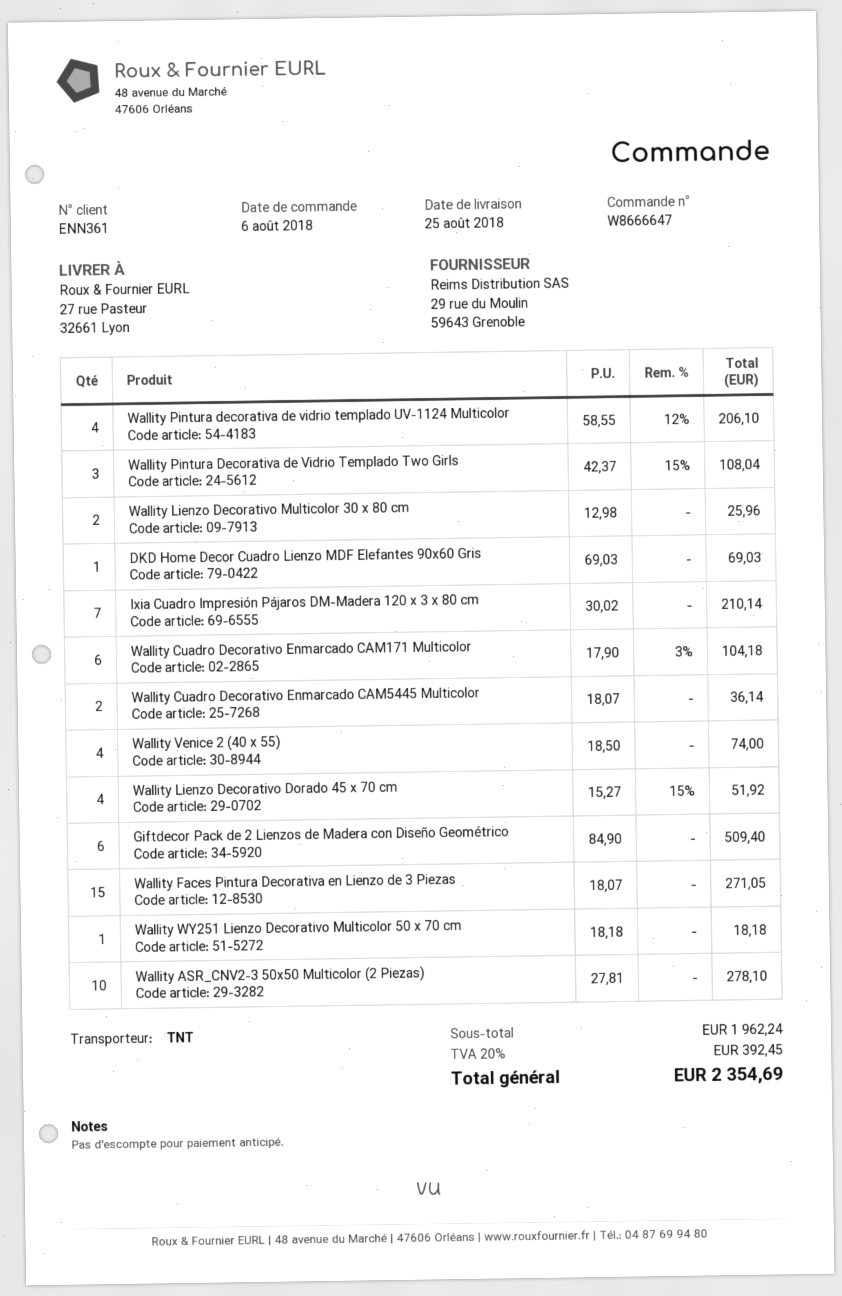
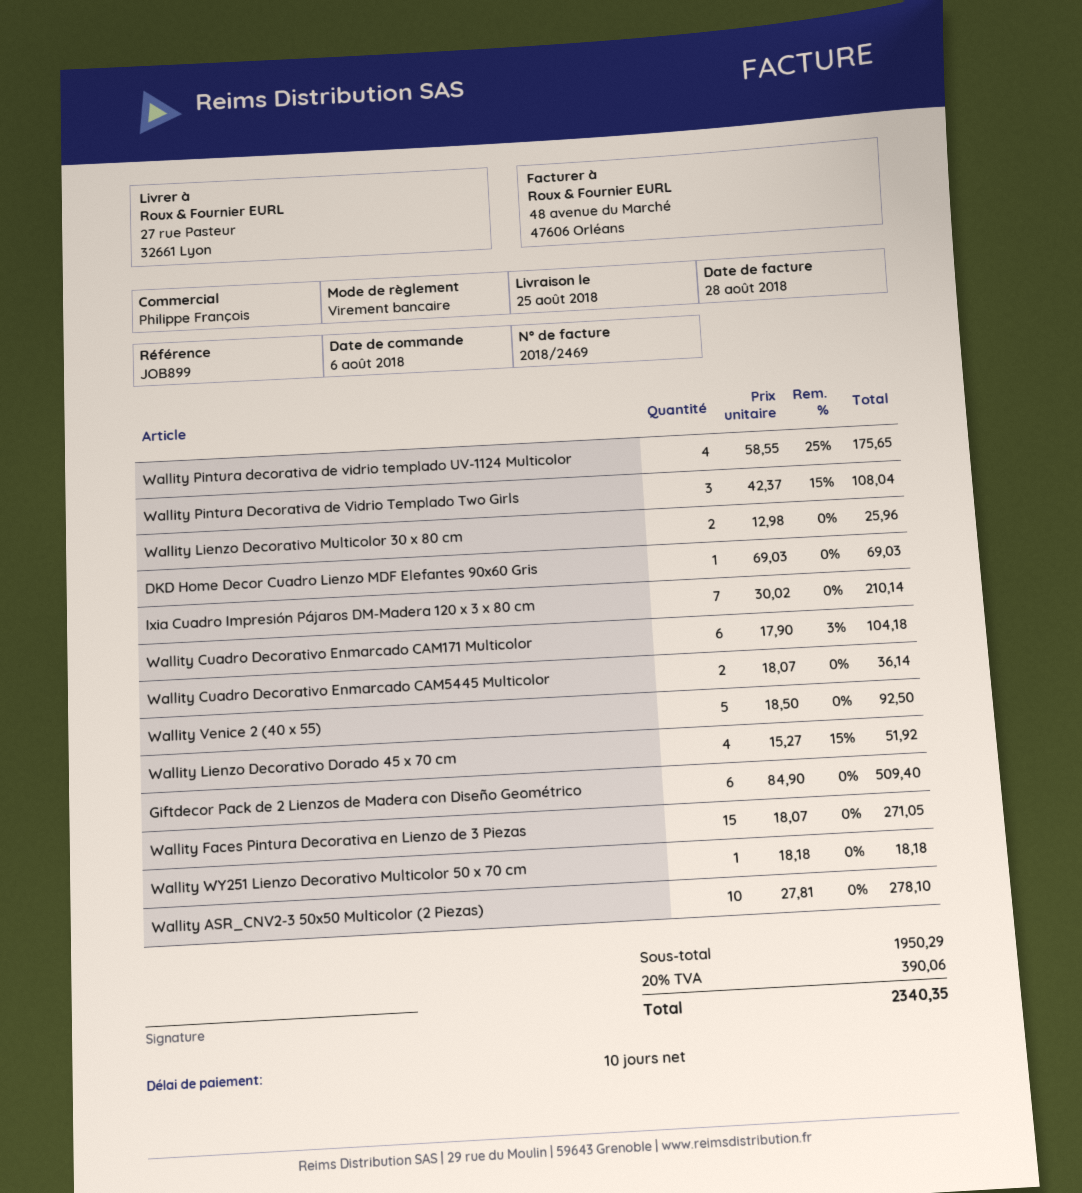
Wallity Pintura decorativa de vidrio templado UV-1124 Multicolor: 4 x 58.55 - 12% = 206.10 -> 4 x 58.55 - 25% = 175.65
Wallity Venice 2 (40 x 55): 4 x 18.50 = 74.00 -> 5 x 18.50 = 92.50
subtotal: 1962.24 -> 1950.29
tax: 20% = 392.45 -> 20% = 390.06
total: 2354.69 -> 2340.35

